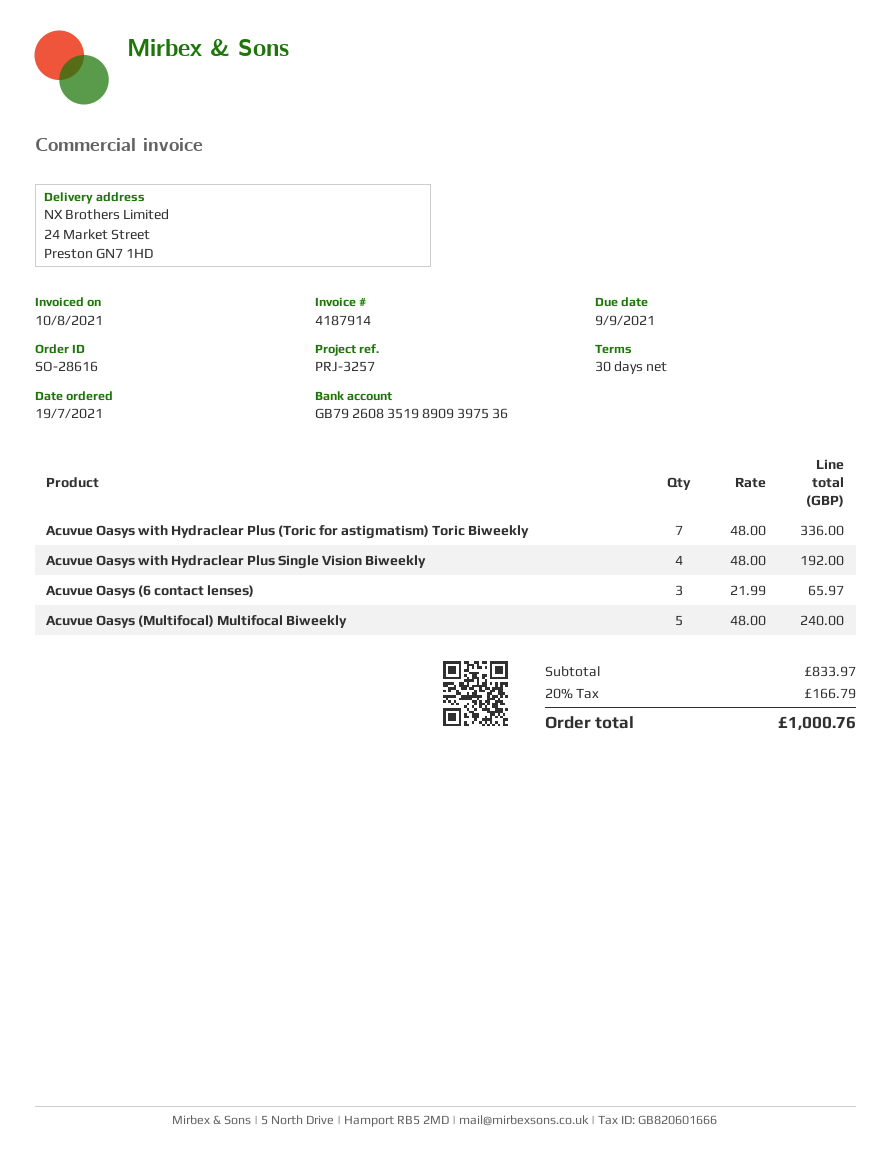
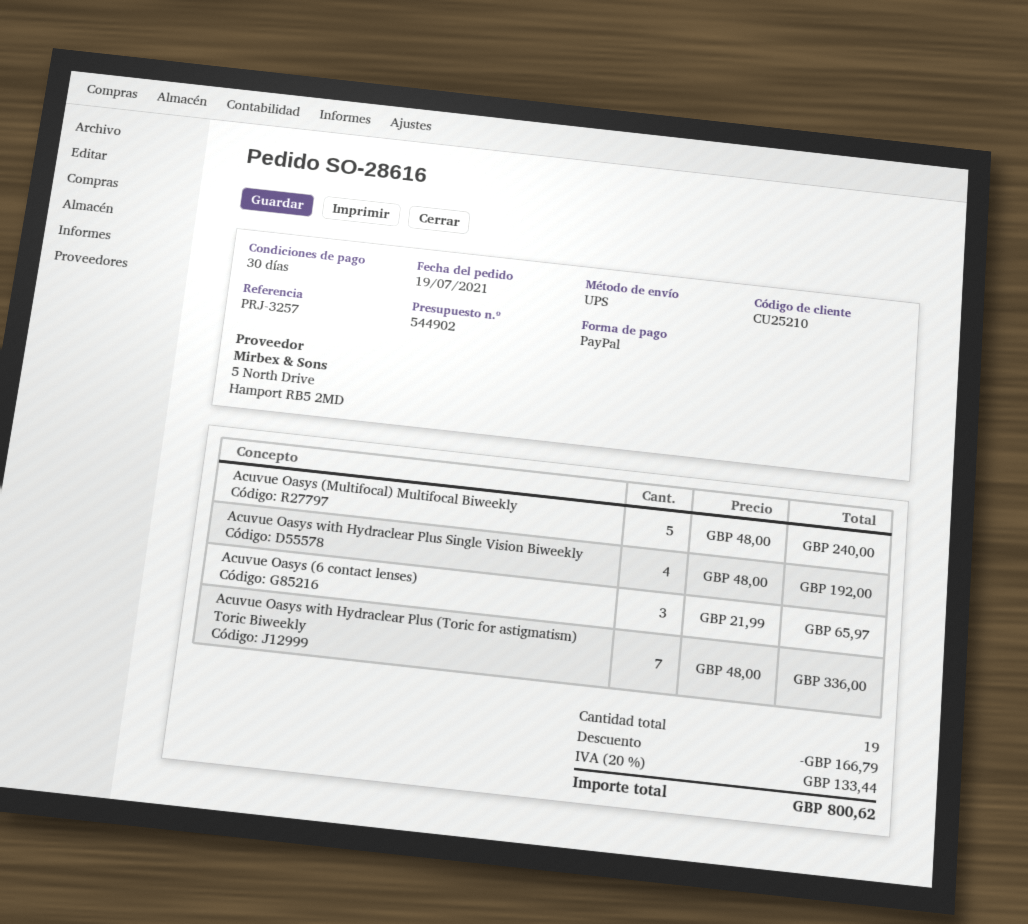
discount: none -> 166.79
tax: 20% = 166.79 -> 20% = 133.44
total: 1000.76 -> 800.62

